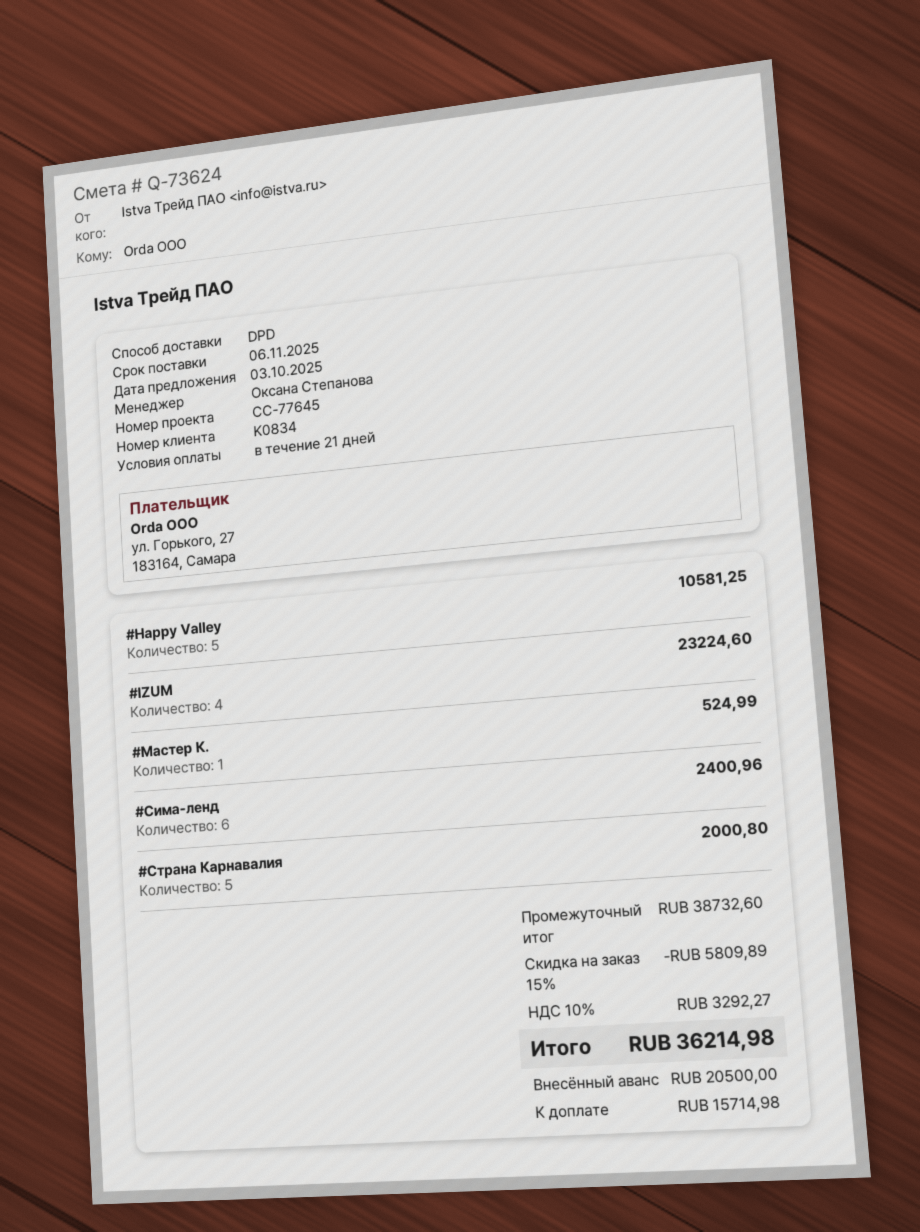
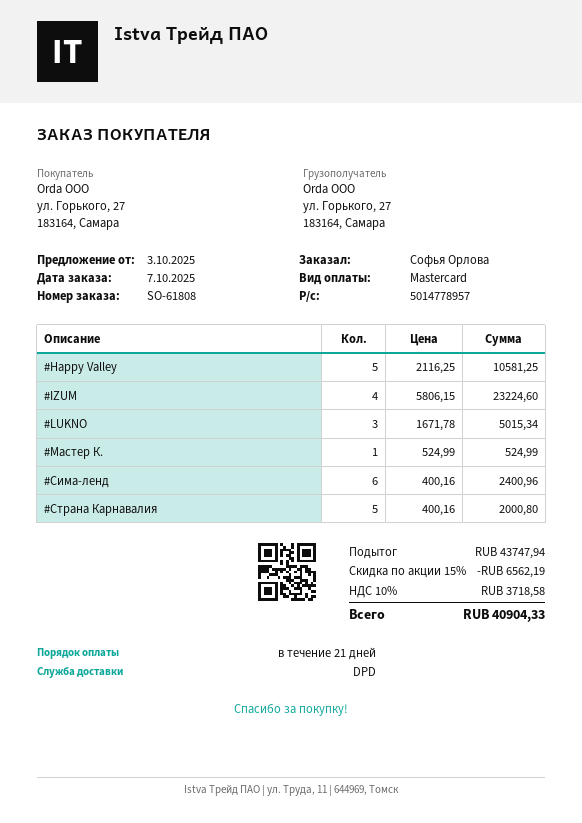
#LUKNO: none -> 3 for 5015.34
subtotal: 38732.60 -> 43747.94
discount: 15% = 5809.89 -> 15% = 6562.19
tax: 10% = 3292.27 -> 10% = 3718.58
total: 36214.98 -> 40904.33

